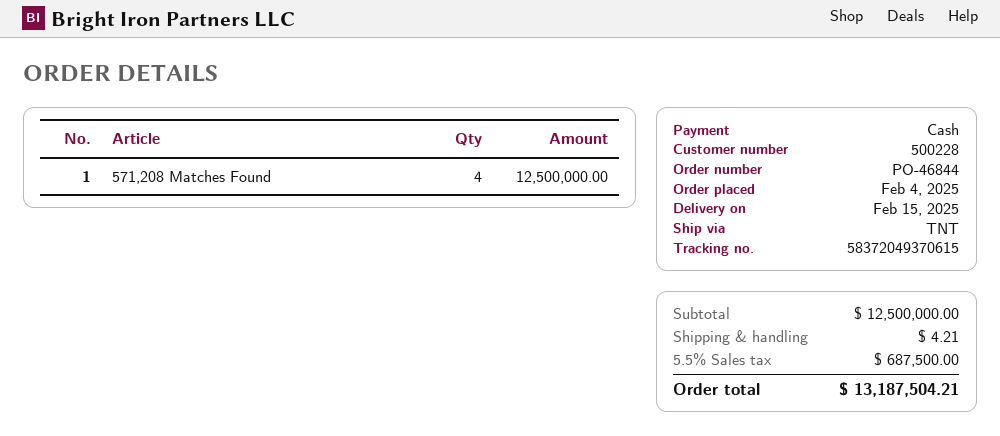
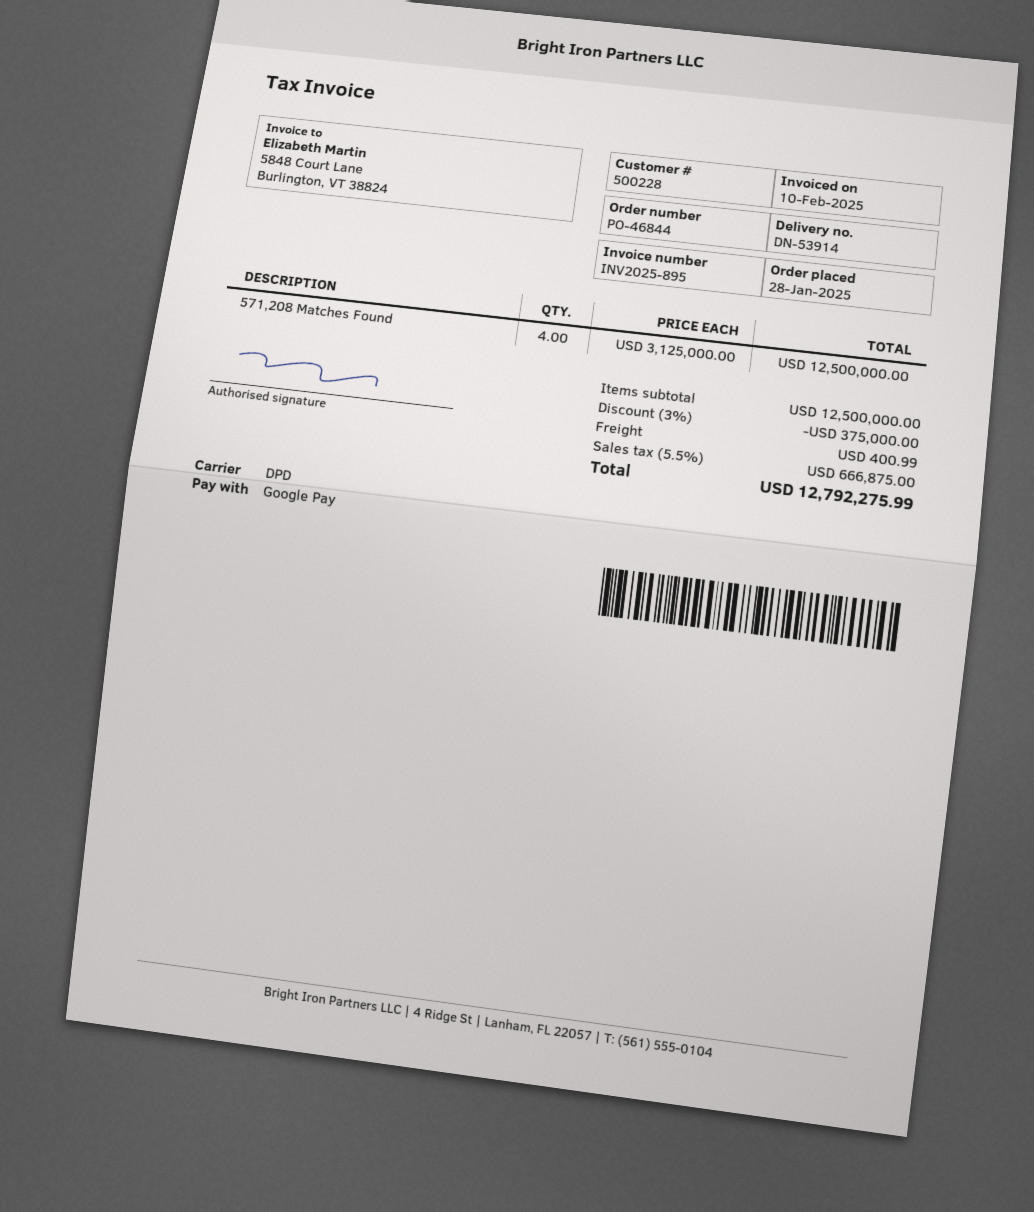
order date: 2025-02-04 -> 2025-01-28
payment method: cash -> Google Pay
shipping method: TNT -> DPD
discount: none -> 3% = 375000.00
shipping: 4.21 -> 400.99
tax: 5.5% = 687500.00 -> 5.5% = 666875.00
total: 13187504.21 -> 12792275.99

